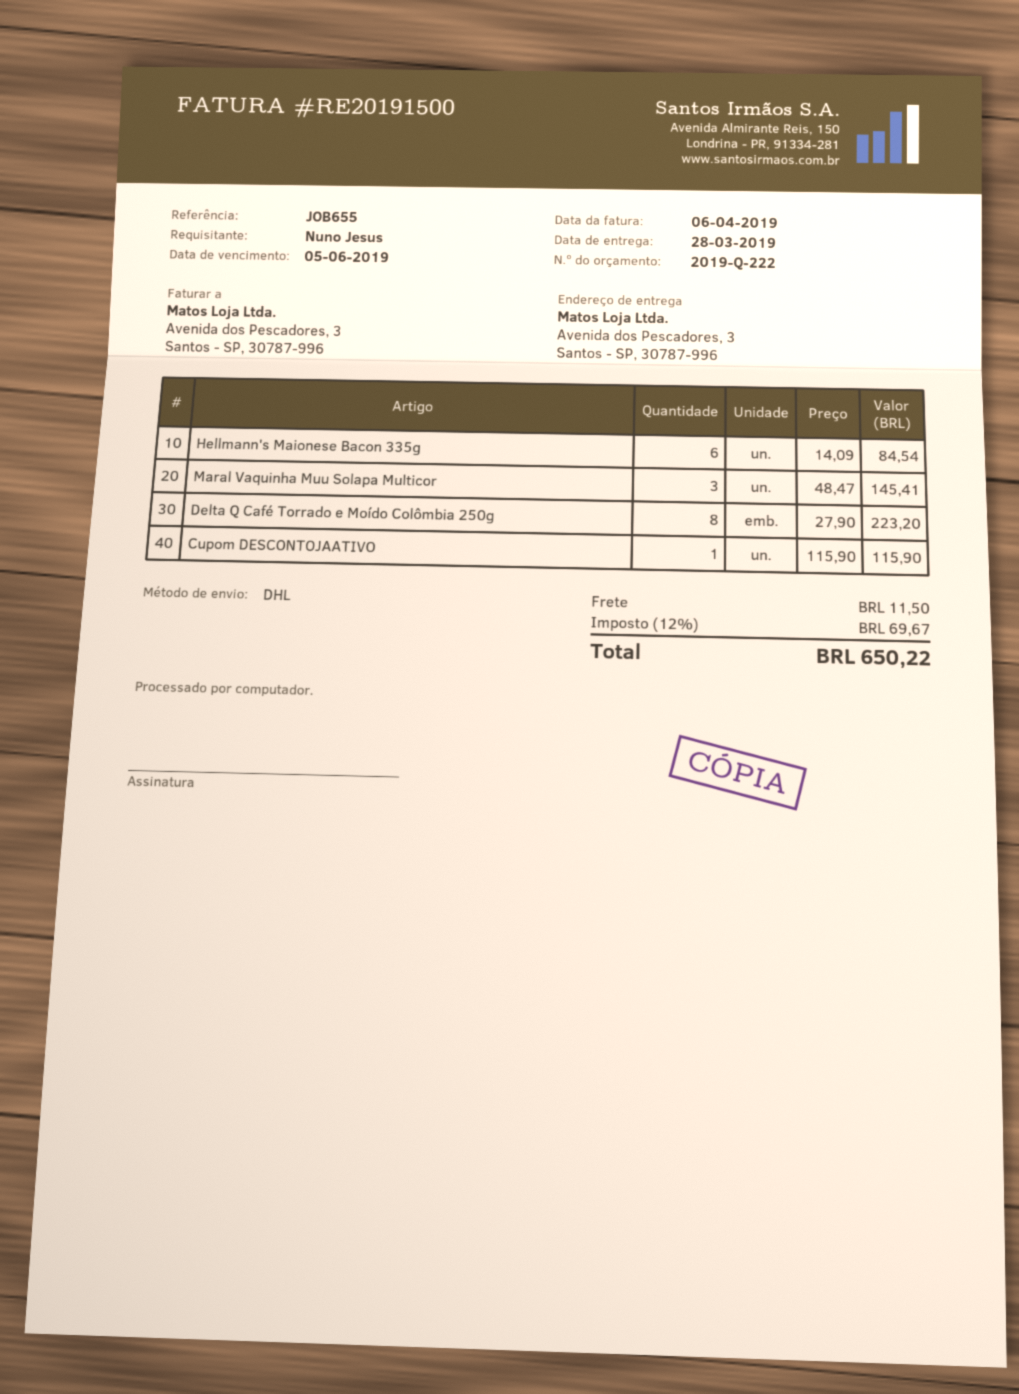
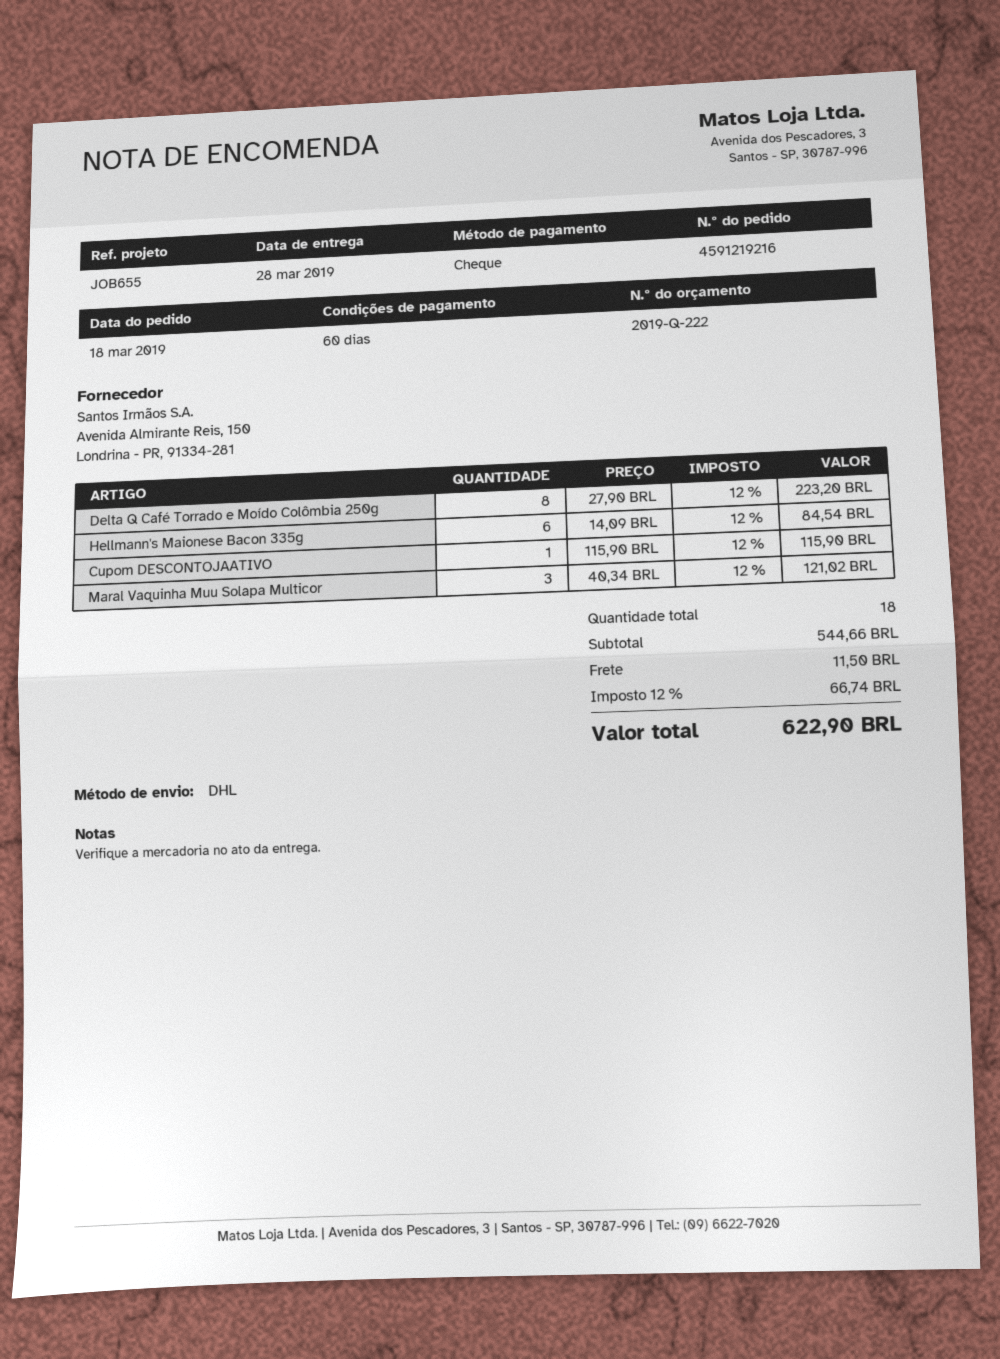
Maral Vaquinha Muu Solapa Multicor: 3 x 48.47 = 145.41 -> 3 x 40.34 = 121.02
tax: 12% = 69.67 -> 12% = 66.74
total: 650.22 -> 622.90

